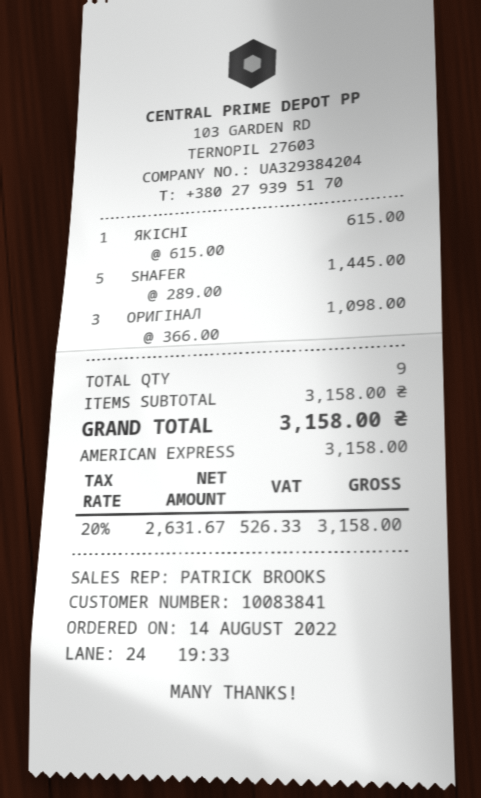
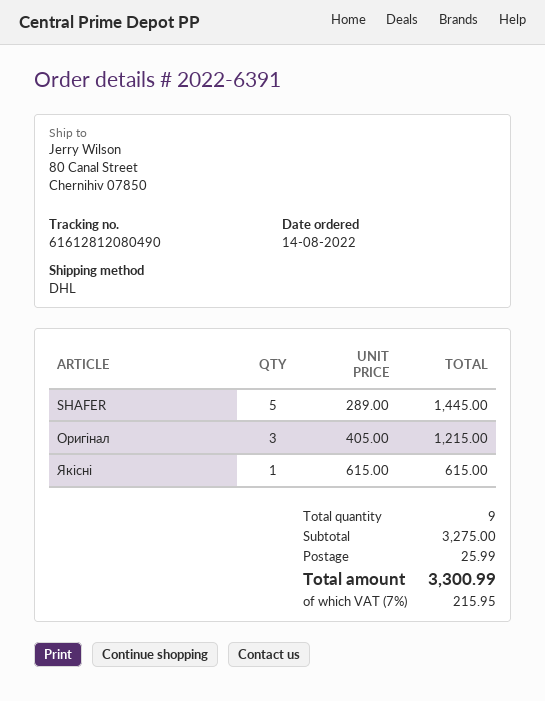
ОРИГІНАЛ: 3 x 366.00 = 1098.00 -> 3 x 405.00 = 1215.00
subtotal: 3158.00 -> 3275.00
shipping: none -> 25.99
tax: 20% = 526.33 -> 7% = 215.95
total: 3158.00 -> 3300.99

